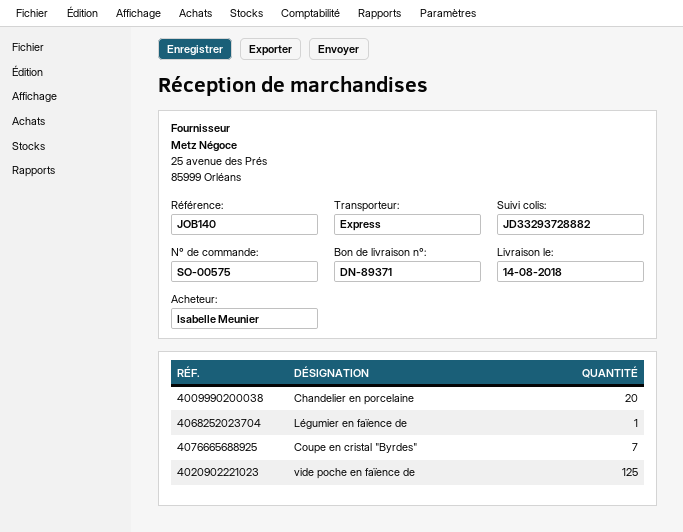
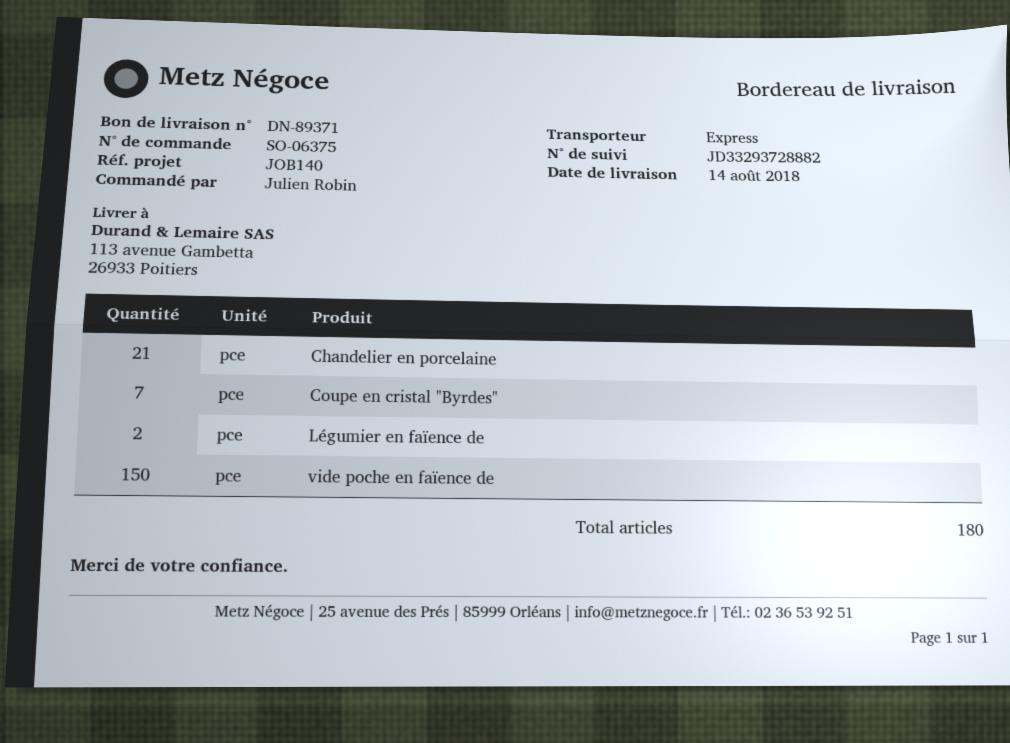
order number: SO-00575 -> SO-06375
ordered by: Isabelle Meunier -> Julien Robin
Chandelier en porcelaine: 20 -> 21
Légumier en faïence de: 1 -> 2
vide poche en faïence de: 125 -> 150

